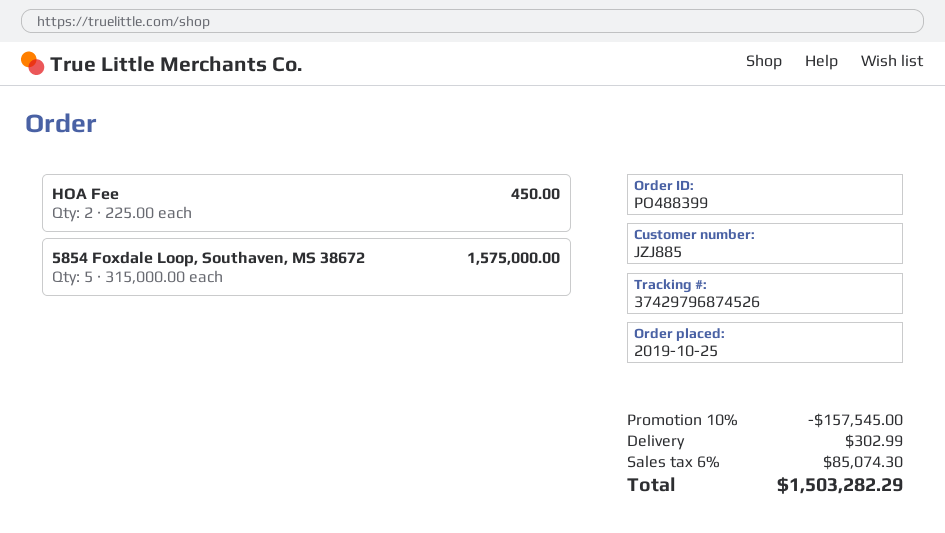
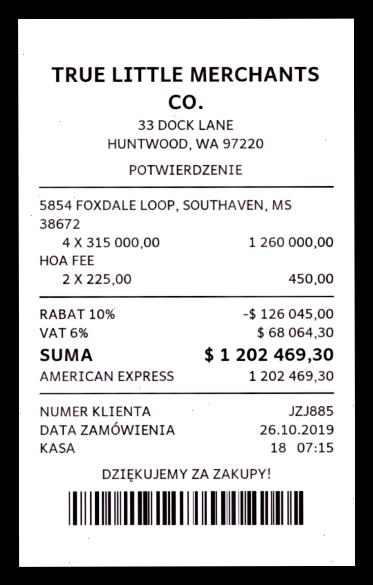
order date: 2019-10-25 -> 2019-10-26
5854 Foxdale Loop, Southaven, MS 38672: 5 x 315000.00 = 1575000.00 -> 4 x 315000.00 = 1260000.00
discount: 10% = 157545.00 -> 10% = 126045.00
shipping: 302.99 -> none
tax: 6% = 85074.30 -> 6% = 68064.30
total: 1503282.29 -> 1202469.30

